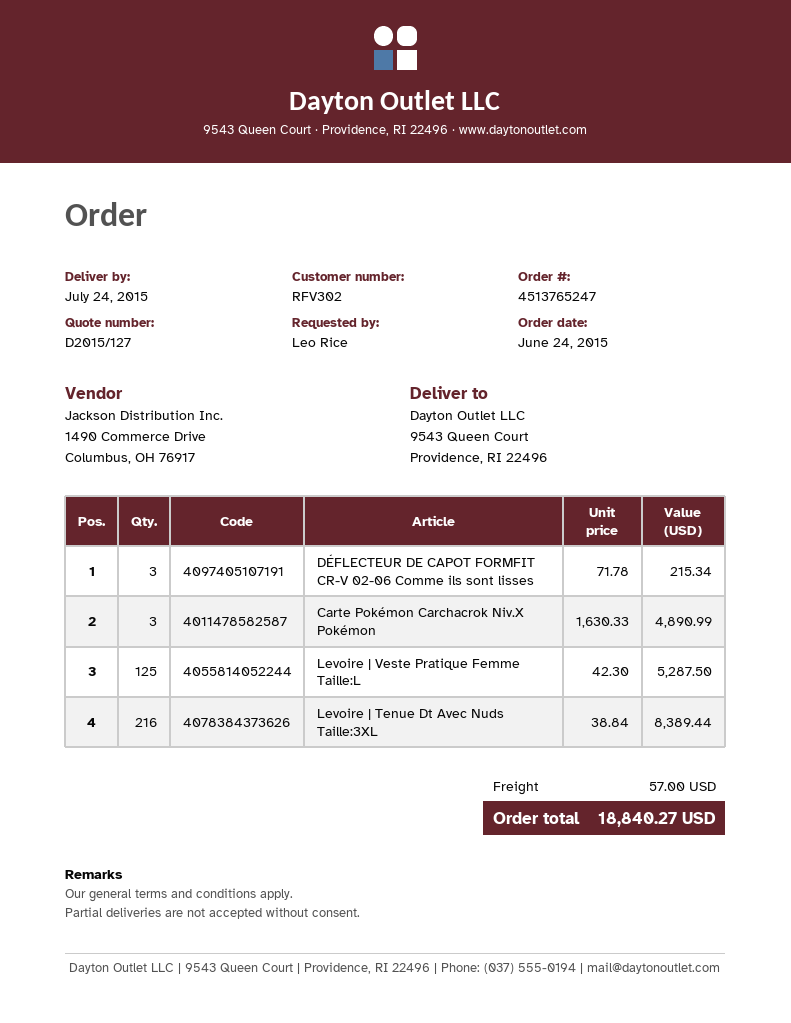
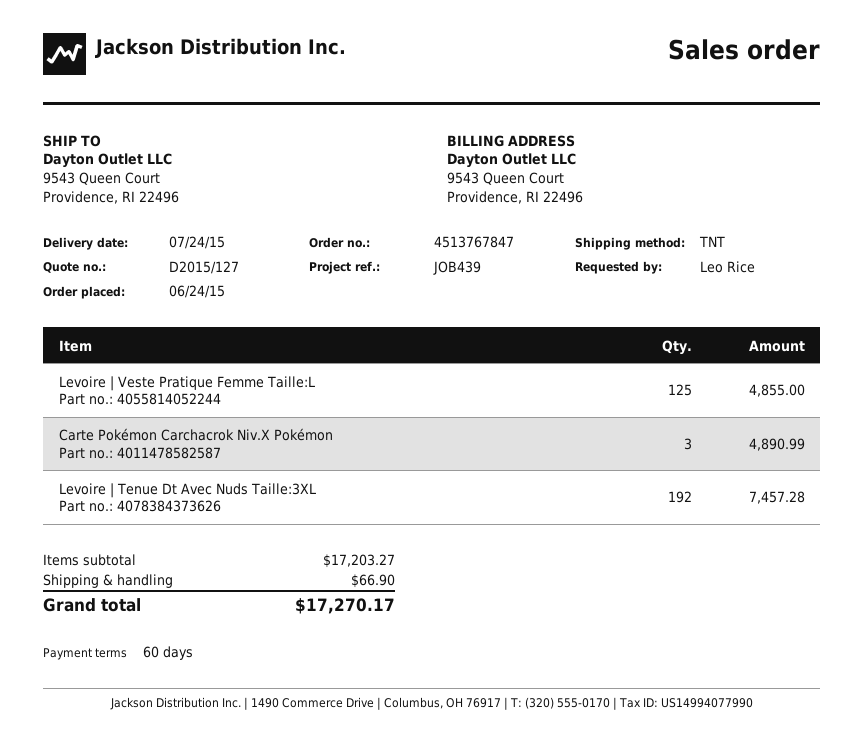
order number: 4513765247 -> 4513767847
DÉFLECTEUR DE CAPOT FORMFIT CR-V 02-06 Comme ils sont lisses: 3 for 215.34 -> none
Levoire | Veste Pratique Femme Taille:L: 125 for 5287.50 -> 125 for 4855.00
Levoire | Tenue Dt Avec Nuds Taille:3XL: 216 for 8389.44 -> 192 for 7457.28
shipping: 57.00 -> 66.90
total: 18840.27 -> 17270.17

